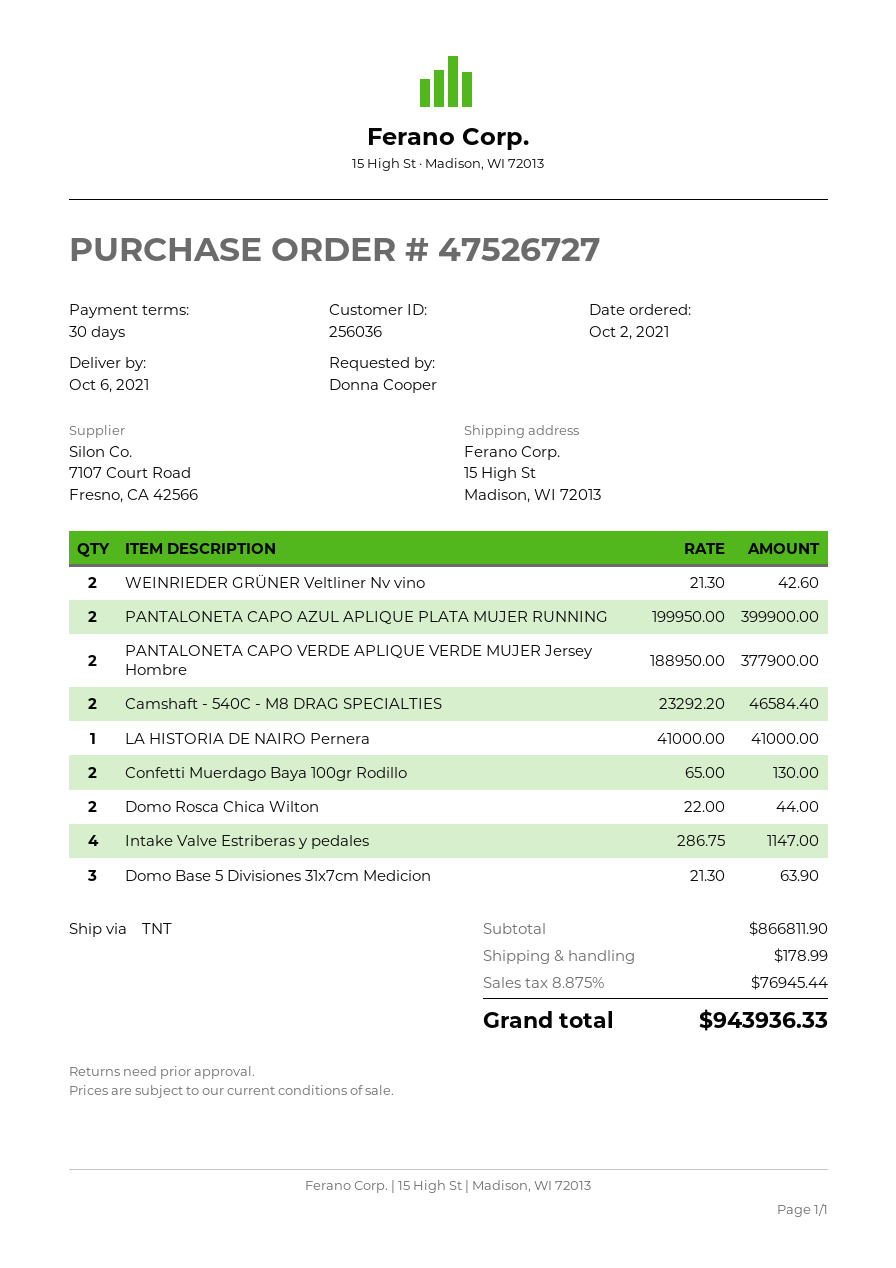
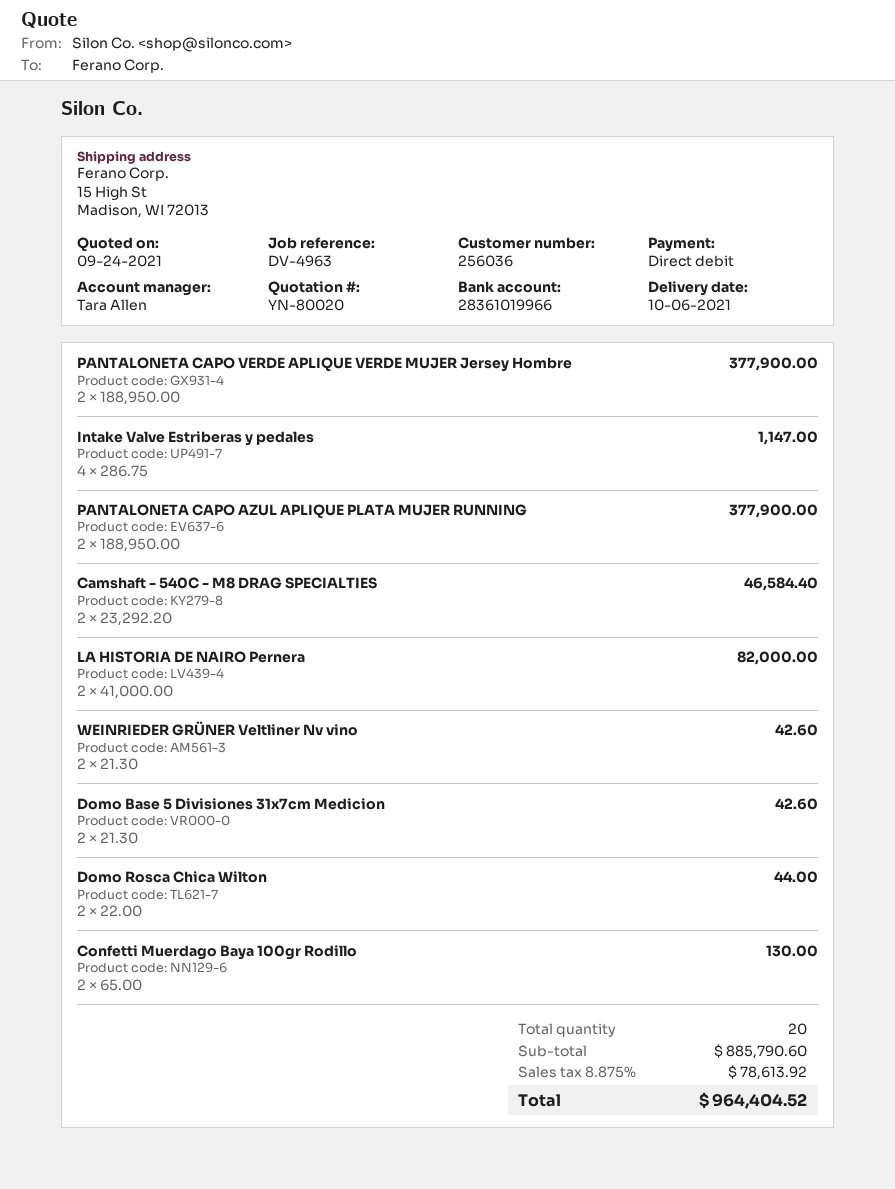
PANTALONETA CAPO AZUL APLIQUE PLATA MUJER RUNNING: 2 x 199950.00 = 399900.00 -> 2 x 188950.00 = 377900.00
LA HISTORIA DE NAIRO Pernera: 1 x 41000.00 = 41000.00 -> 2 x 41000.00 = 82000.00
Domo Base 5 Divisiones 31x7cm Medicion: 3 x 21.30 = 63.90 -> 2 x 21.30 = 42.60
subtotal: 866811.90 -> 885790.60
shipping: 178.99 -> none
tax: 8.875% = 76945.44 -> 8.875% = 78613.92
total: 943936.33 -> 964404.52

